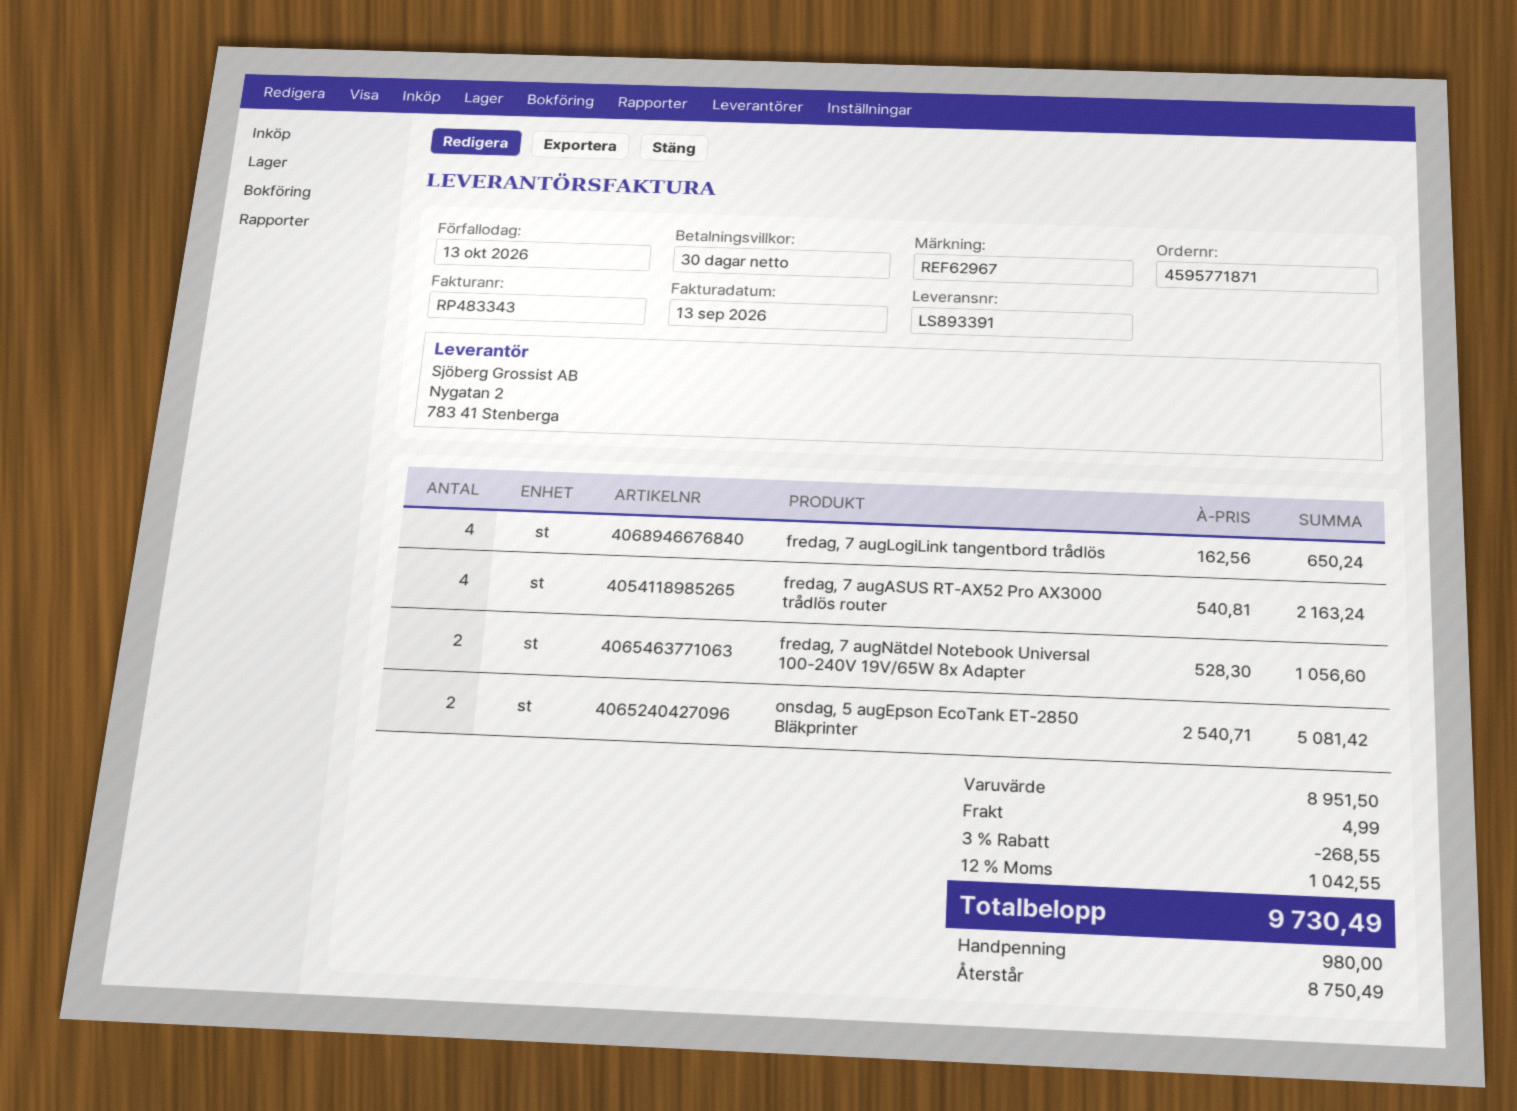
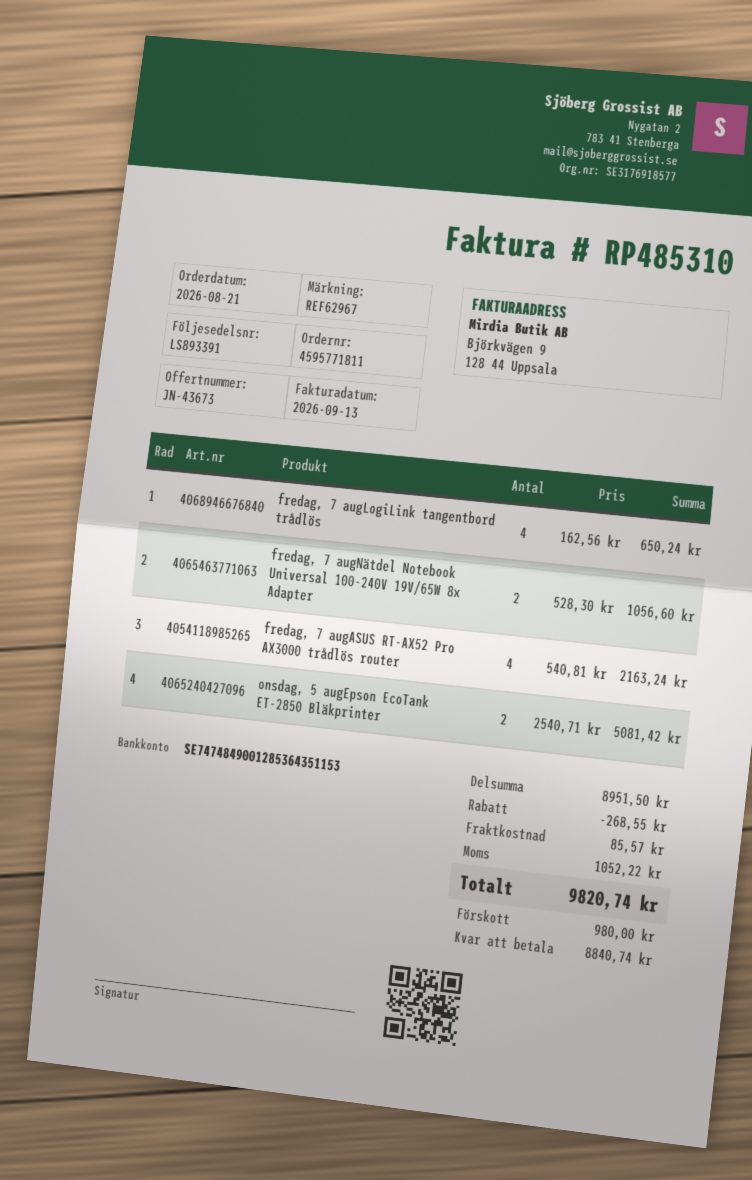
order number: 4595771871 -> 4595771811
invoice number: RP483343 -> RP485310
shipping: 4.99 -> 85.57
tax: 1042.55 -> 1052.22
total: 9730.49 -> 9820.74
balance: 8750.49 -> 8840.74

